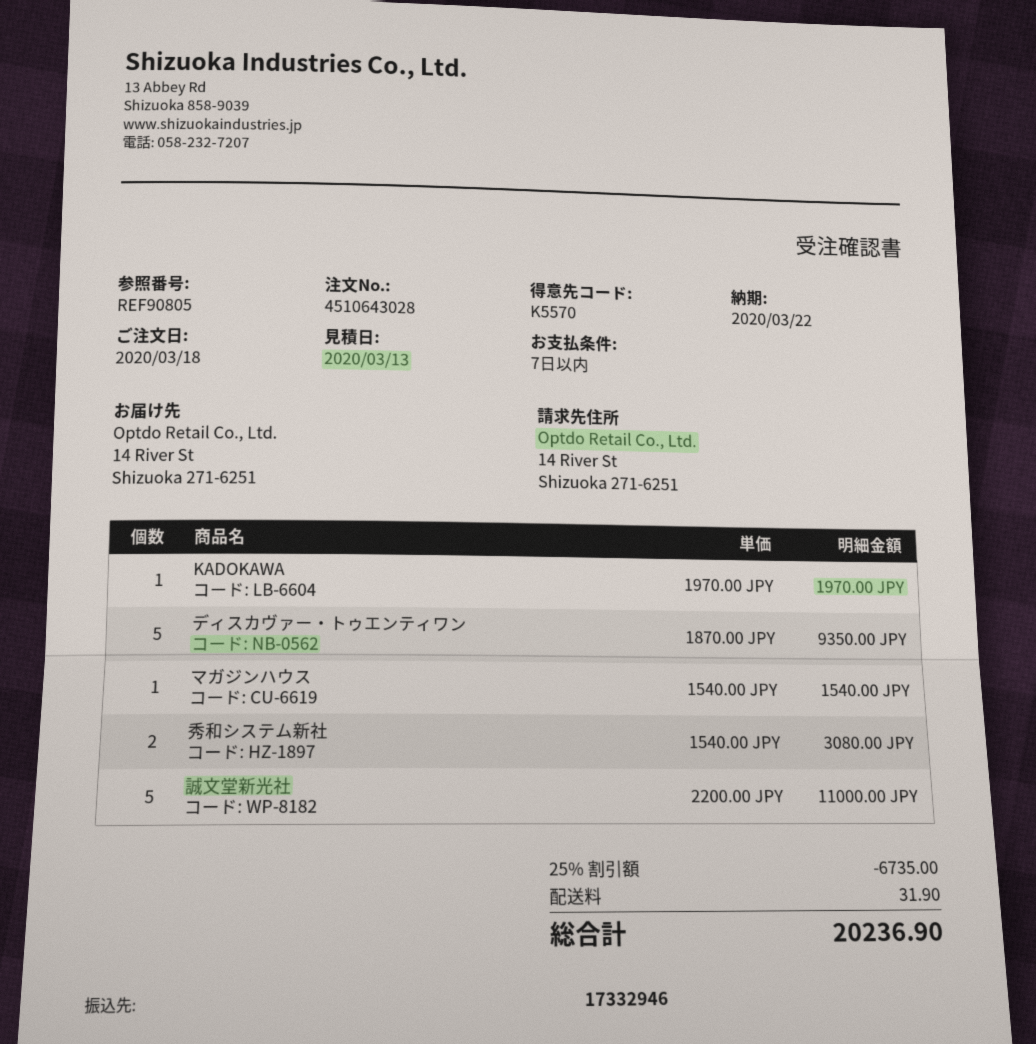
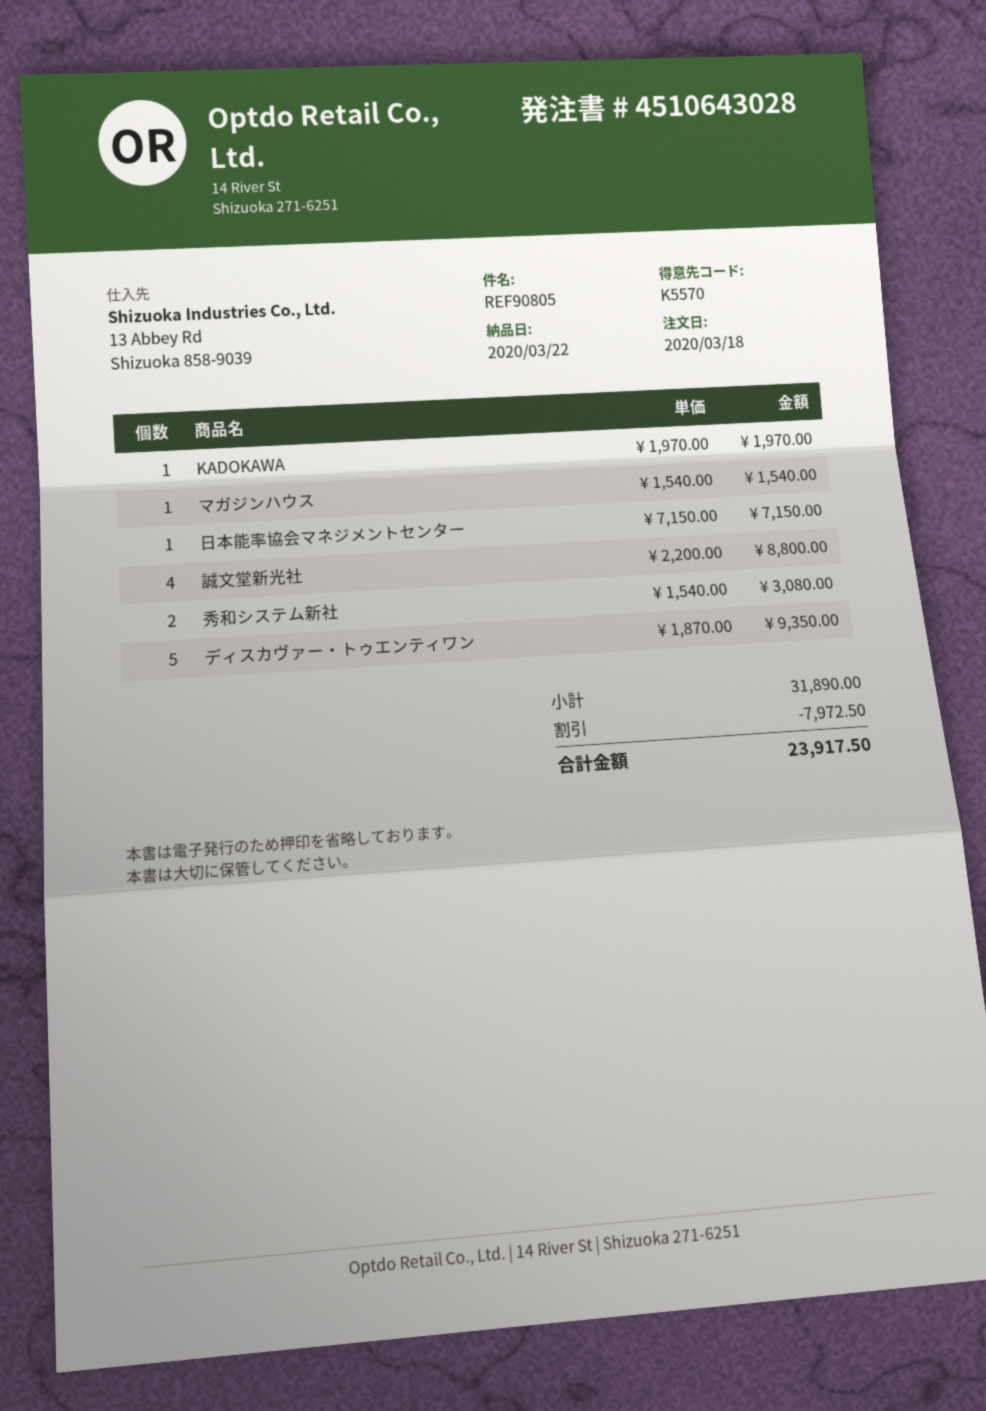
誠文堂新光社: 5 x 2200.00 = 11000.00 -> 4 x 2200.00 = 8800.00
日本能率協会マネジメントセンター: none -> 1 x 7150.00 = 7150.00
discount: 6735.00 -> 7972.50
shipping: 31.90 -> none
total: 20236.90 -> 23917.50

